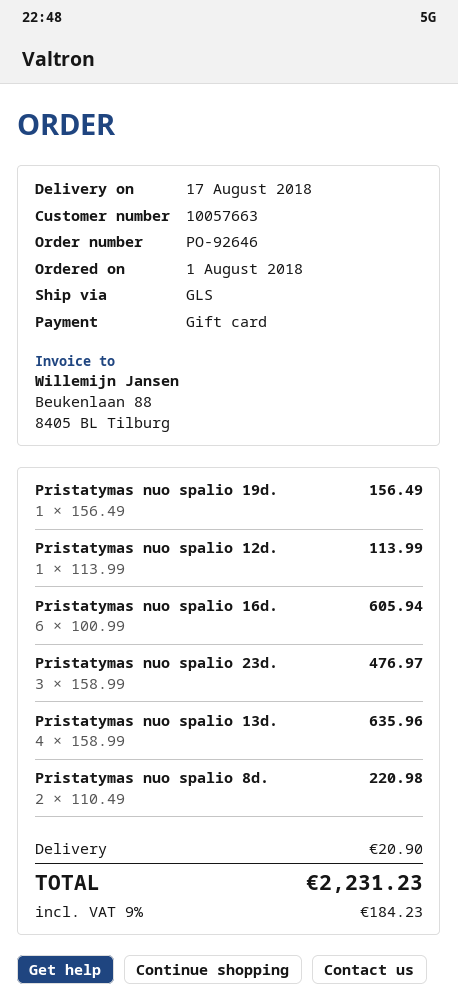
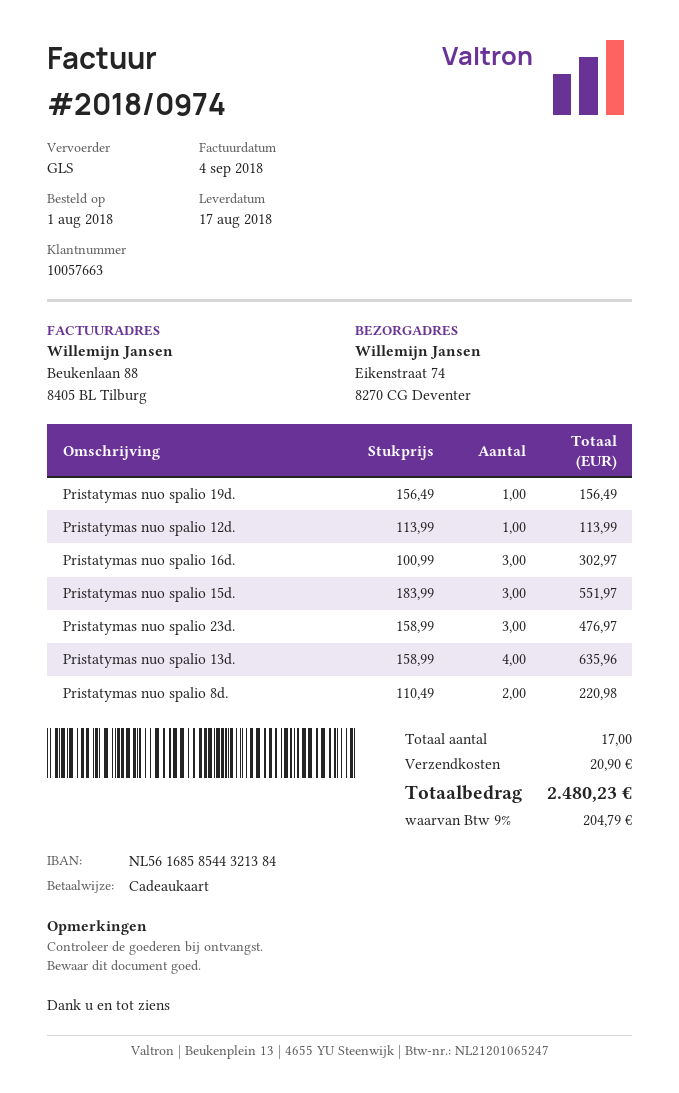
Pristatymas nuo spalio 16d.: 6 x 100.99 = 605.94 -> 3 x 100.99 = 302.97
Pristatymas nuo spalio 15d.: none -> 3 x 183.99 = 551.97
tax: 9% = 184.23 -> 9% = 204.79
total: 2231.23 -> 2480.23

